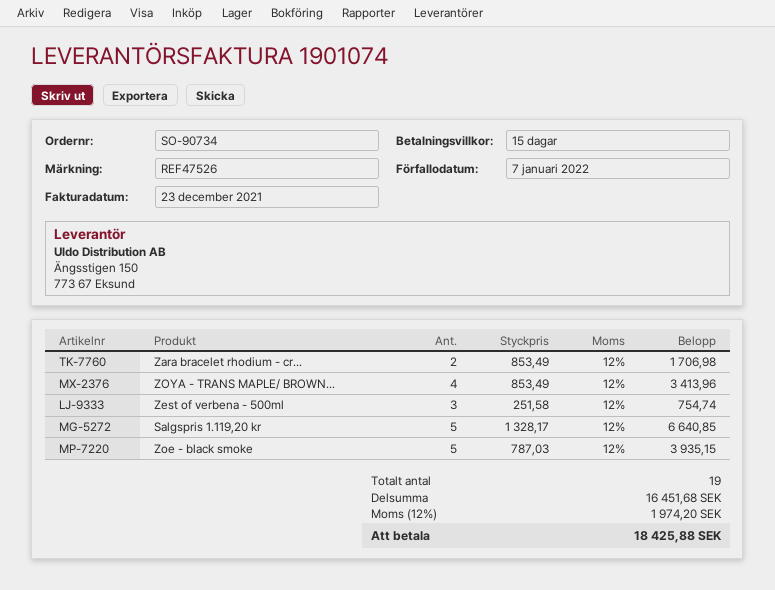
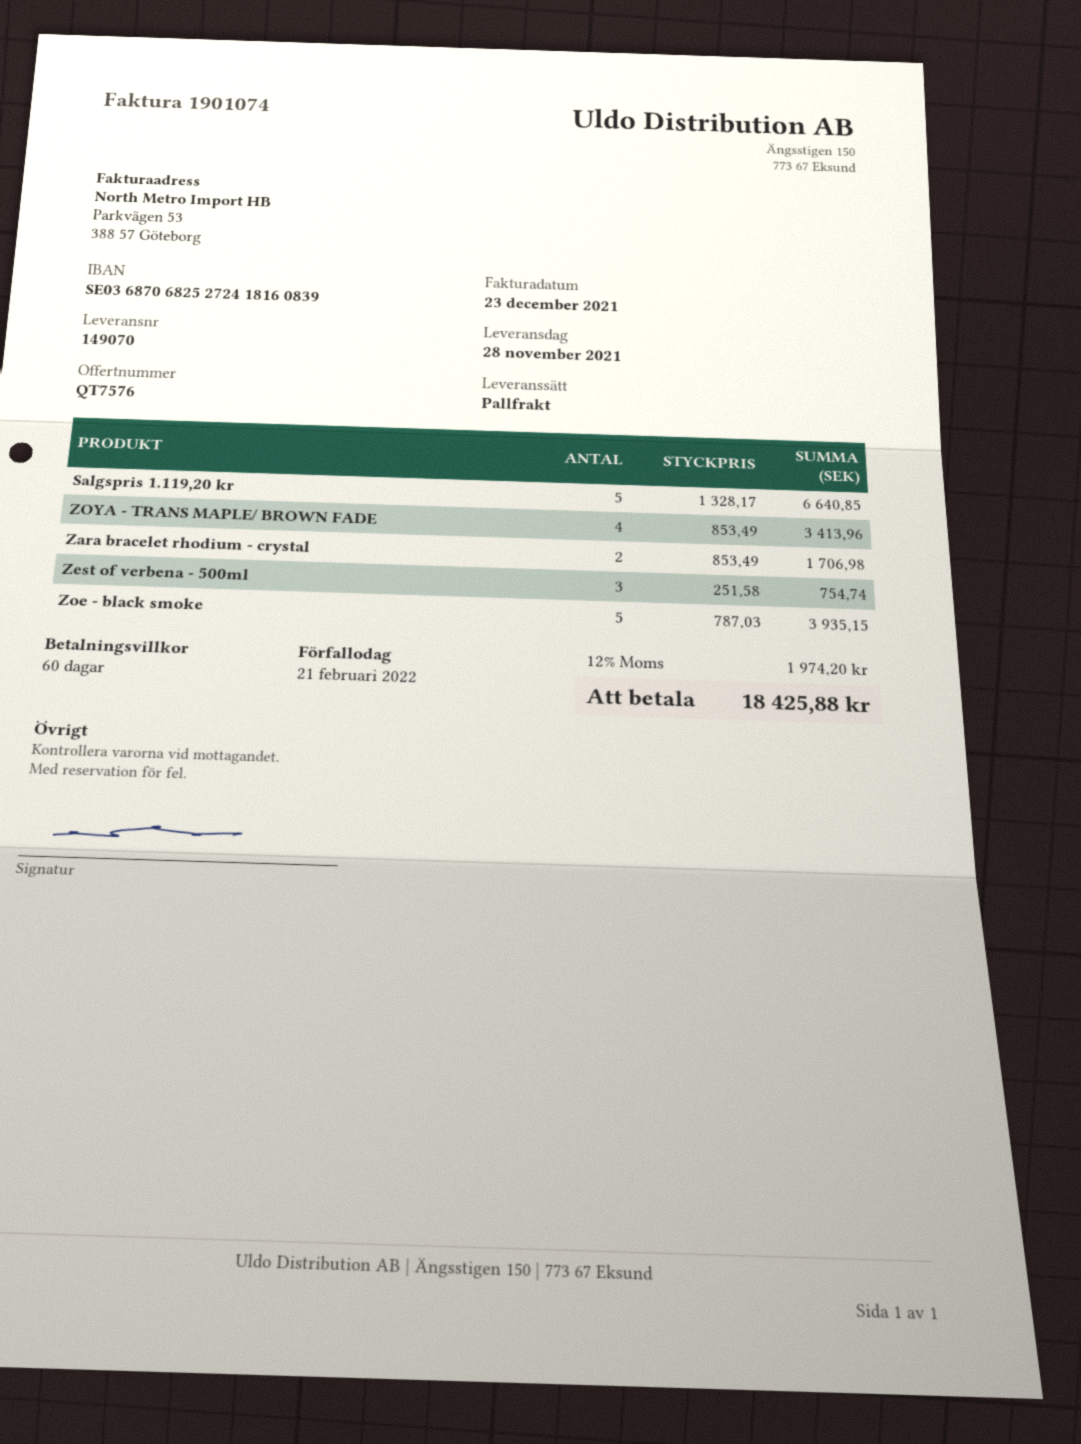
payment terms: 15 days -> 60 days
due date: 2022-01-07 -> 2022-02-21

